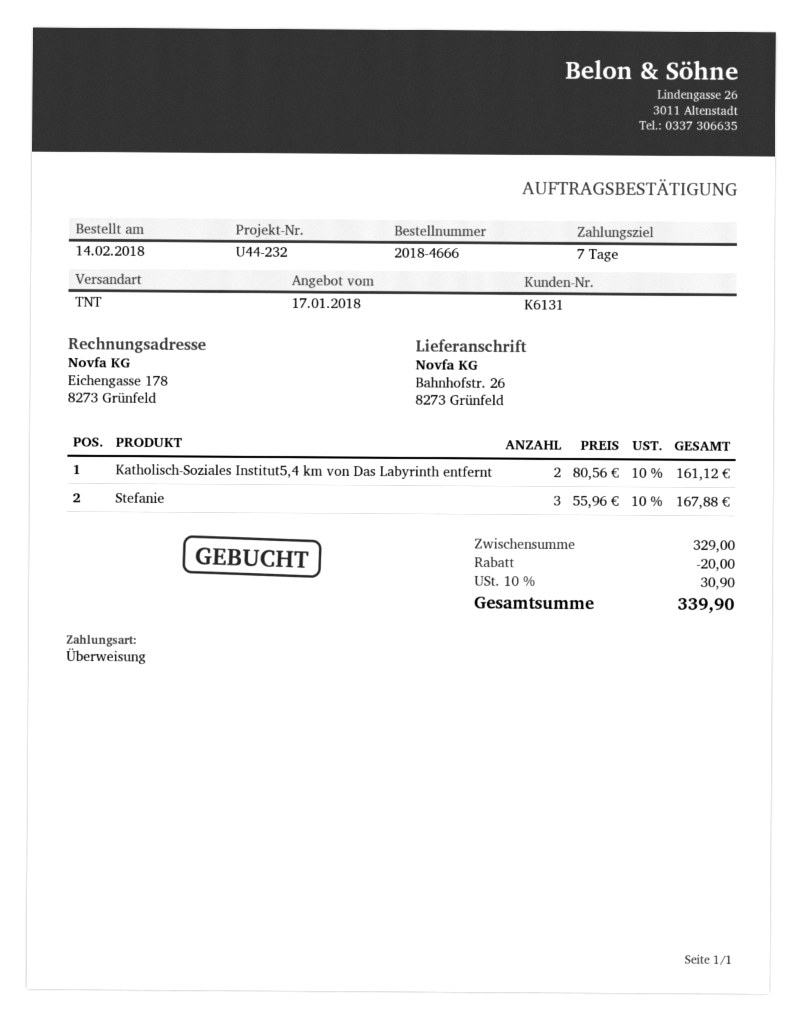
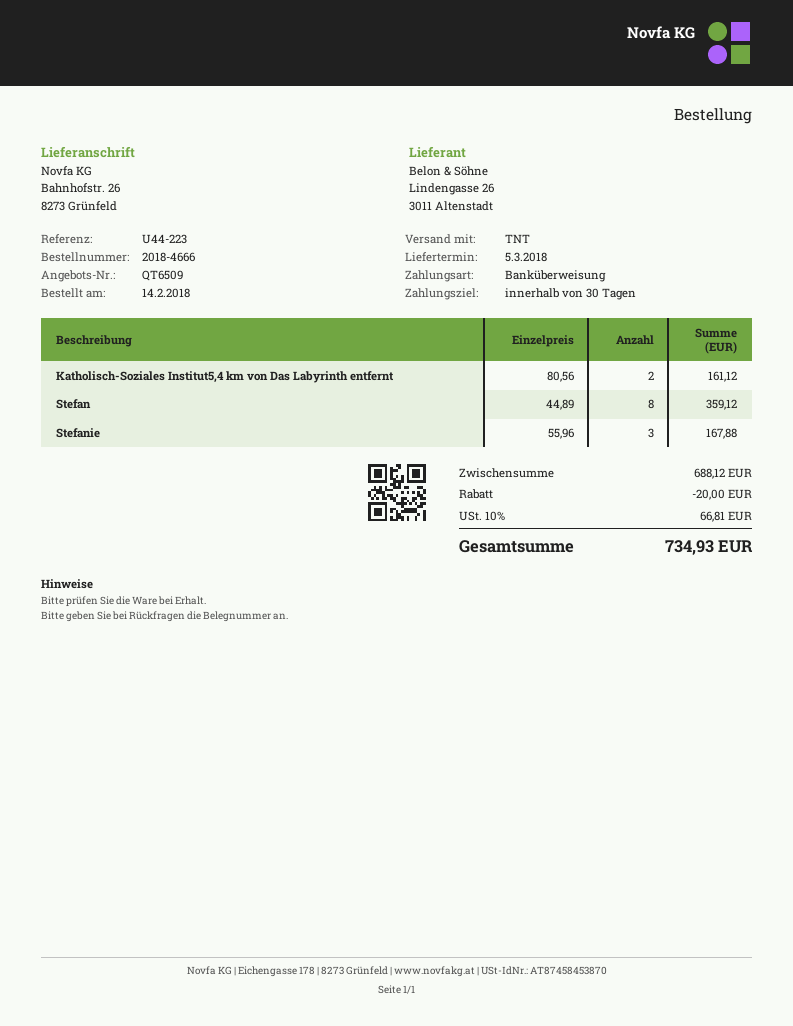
payment terms: 7 days -> 30 days
reference: U44-232 -> U44-223
Stefan: none -> 8 x 44.89 = 359.12
subtotal: 329.00 -> 688.12
tax: 10% = 30.90 -> 10% = 66.81
total: 339.90 -> 734.93

